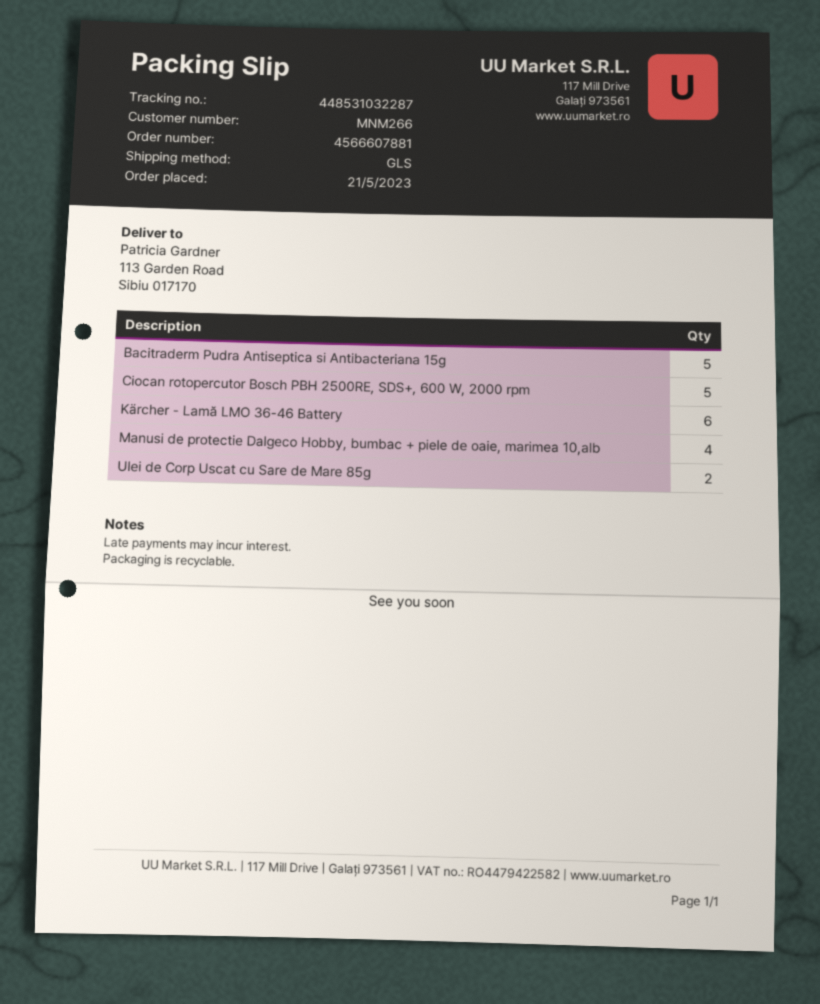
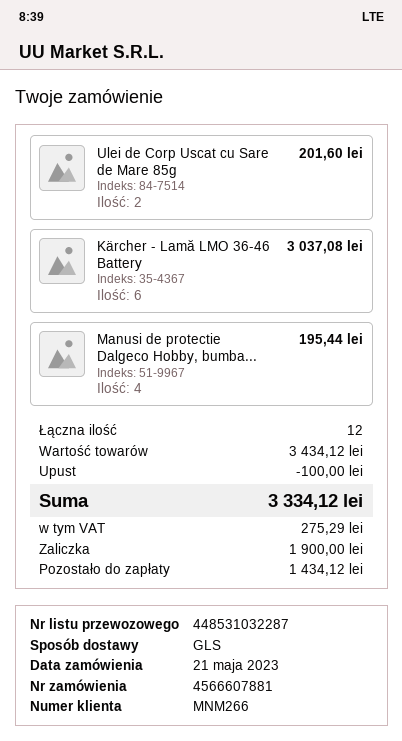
Bacitraderm Pudra Antiseptica si Antibacteriana 15g: 5 -> none
Ciocan rotopercutor Bosch PBH 2500RE, SDS+, 600 W, 2000 rpm: 5 -> none

